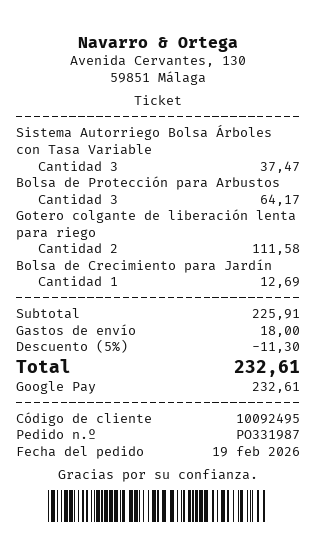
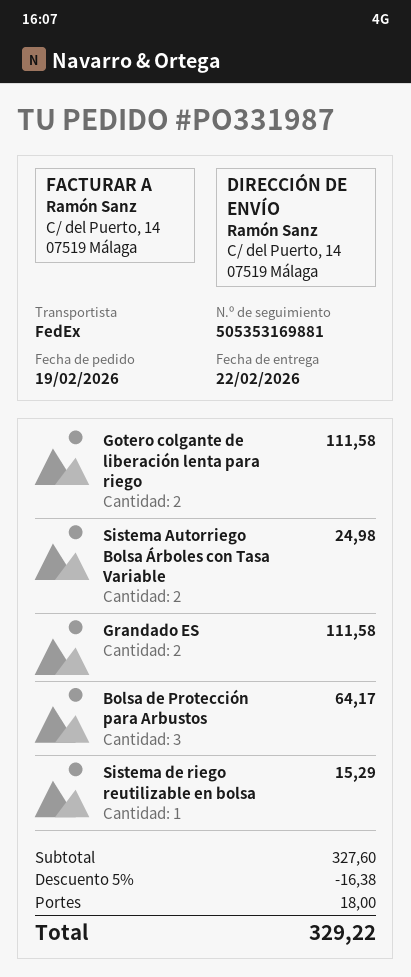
Sistema Autorriego Bolsa Árboles con Tasa Variable: 3 for 37.47 -> 2 for 24.98
Bolsa de Crecimiento para Jardín: 1 for 12.69 -> none
Grandado ES: none -> 2 for 111.58
Sistema de riego reutilizable en bolsa: none -> 1 for 15.29
subtotal: 225.91 -> 327.60
discount: 5% = 11.30 -> 5% = 16.38
total: 232.61 -> 329.22

